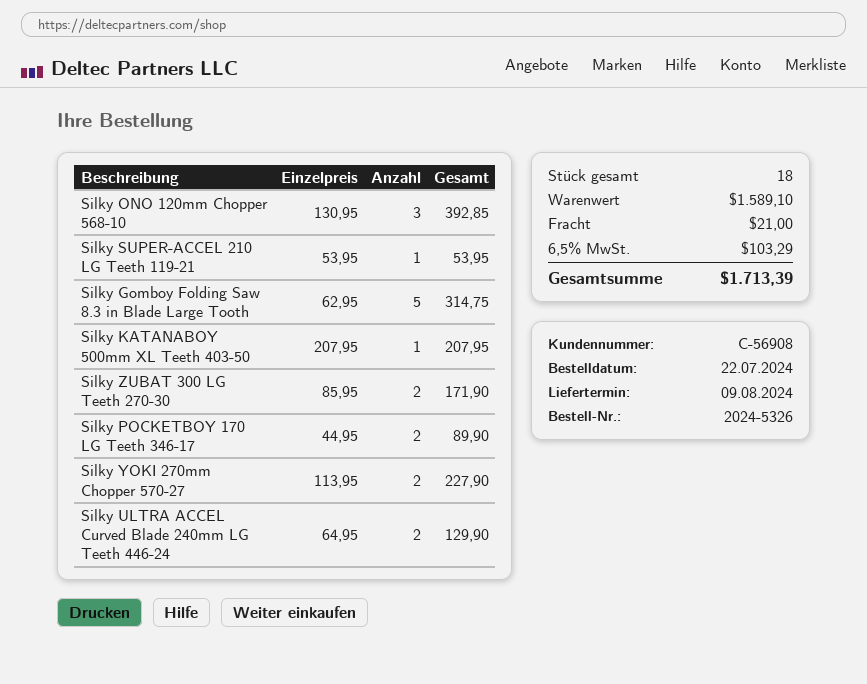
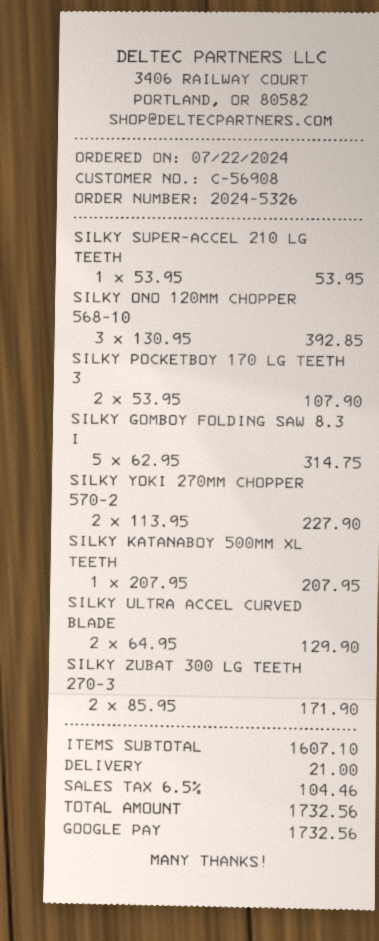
Silky POCKETBOY 170 LG Teeth 346-17: 2 x 44.95 = 89.90 -> 2 x 53.95 = 107.90
subtotal: 1589.10 -> 1607.10
tax: 6.5% = 103.29 -> 6.5% = 104.46
total: 1713.39 -> 1732.56

